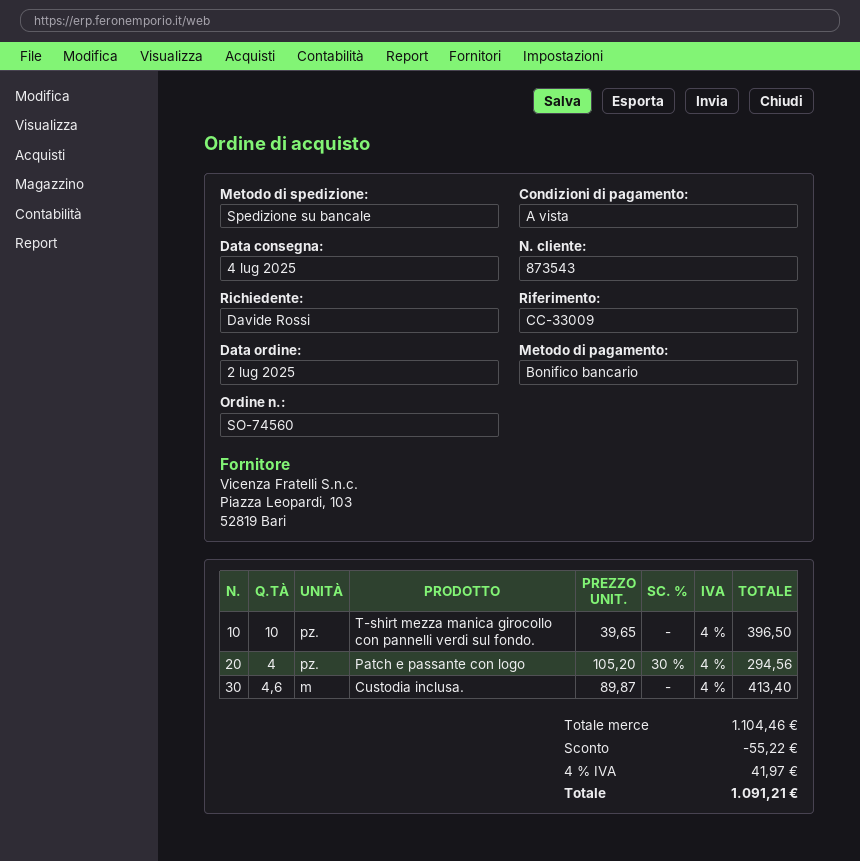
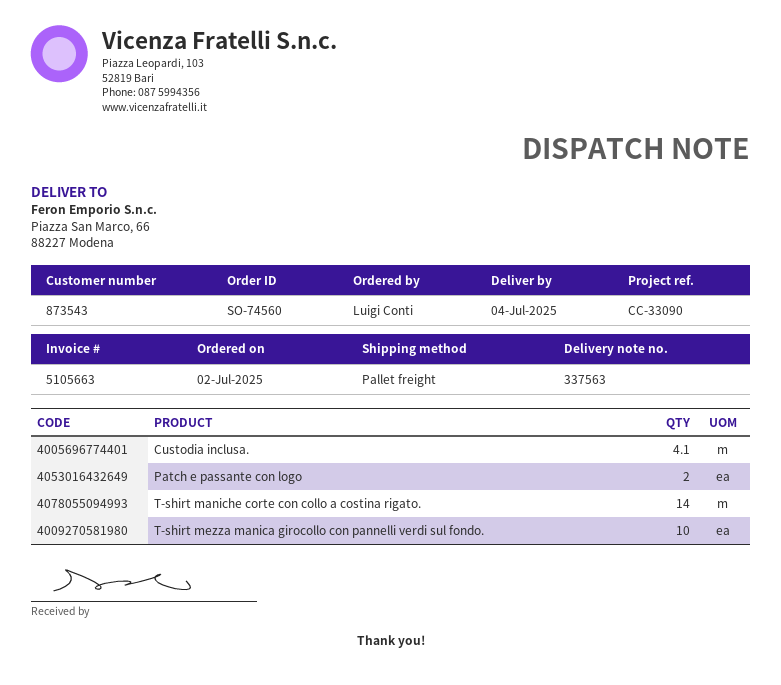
reference: CC-33009 -> CC-33090
ordered by: Davide Rossi -> Luigi Conti
Patch e passante con logo: 4 -> 2
Custodia inclusa.: 4.6 -> 4.1
T-shirt maniche corte con collo a costina rigato.: none -> 14

